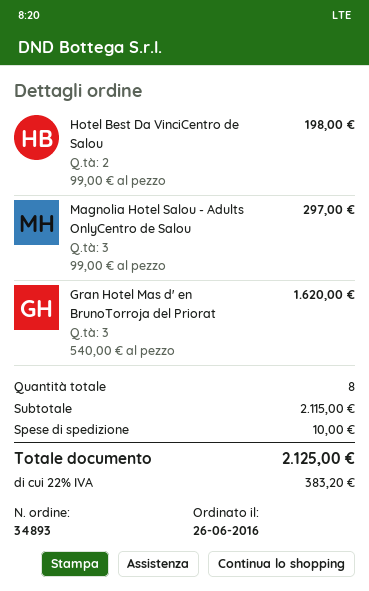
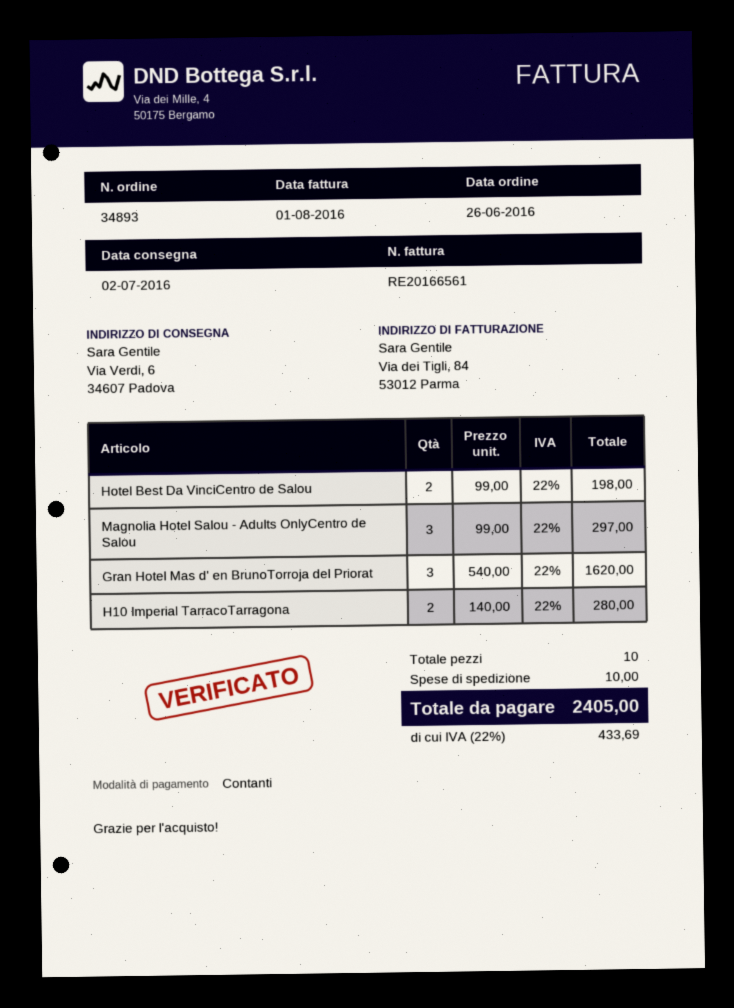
H10 Imperial TarracoTarragona: none -> 2 x 140.00 = 280.00
total quantity: 8 -> 10
tax: 22% = 383.20 -> 22% = 433.69
total: 2125.00 -> 2405.00

